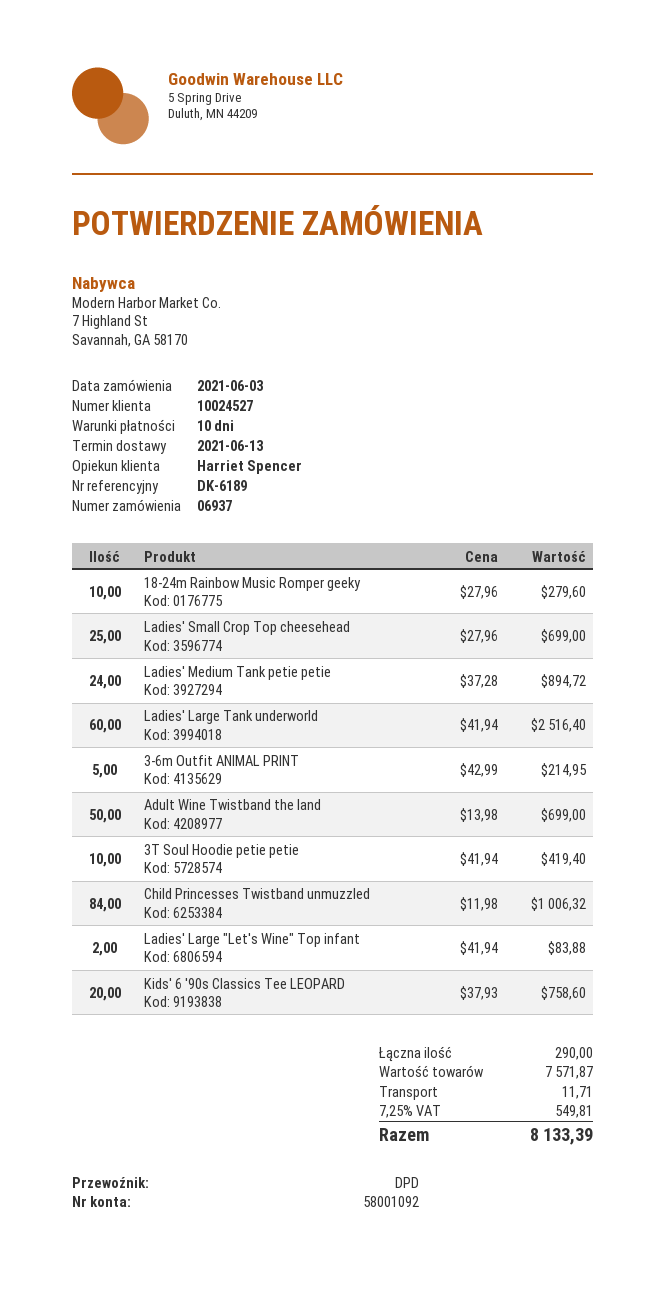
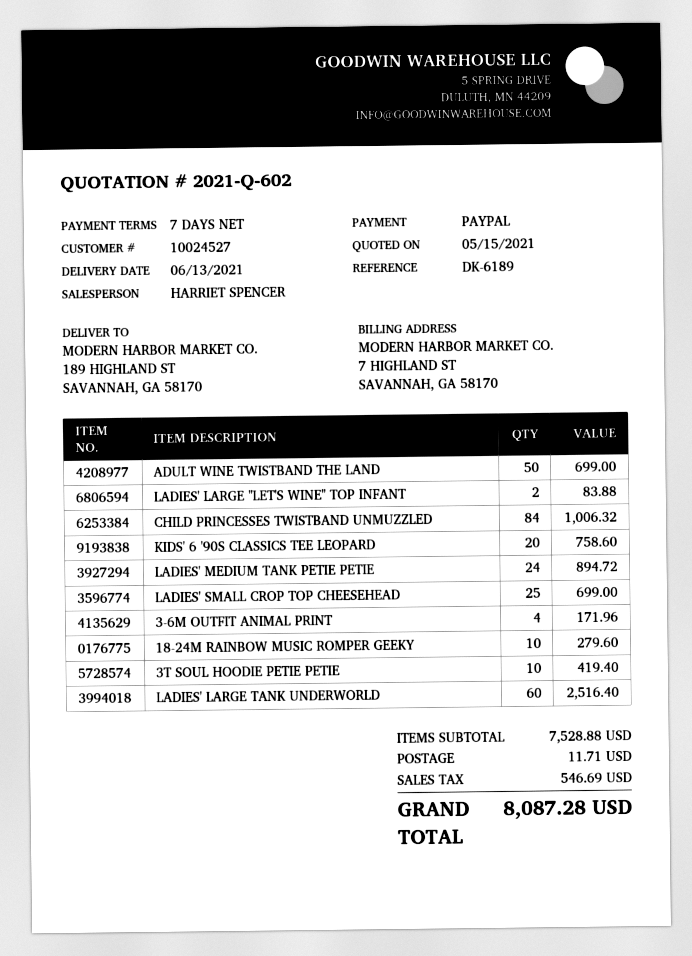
payment terms: 10 days -> 7 days
3-6m Outfit ANIMAL PRINT: 5 for 214.95 -> 4 for 171.96
subtotal: 7571.87 -> 7528.88
tax: 549.81 -> 546.69
total: 8133.39 -> 8087.28

